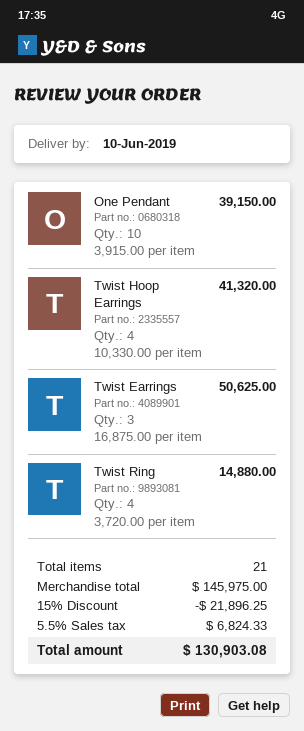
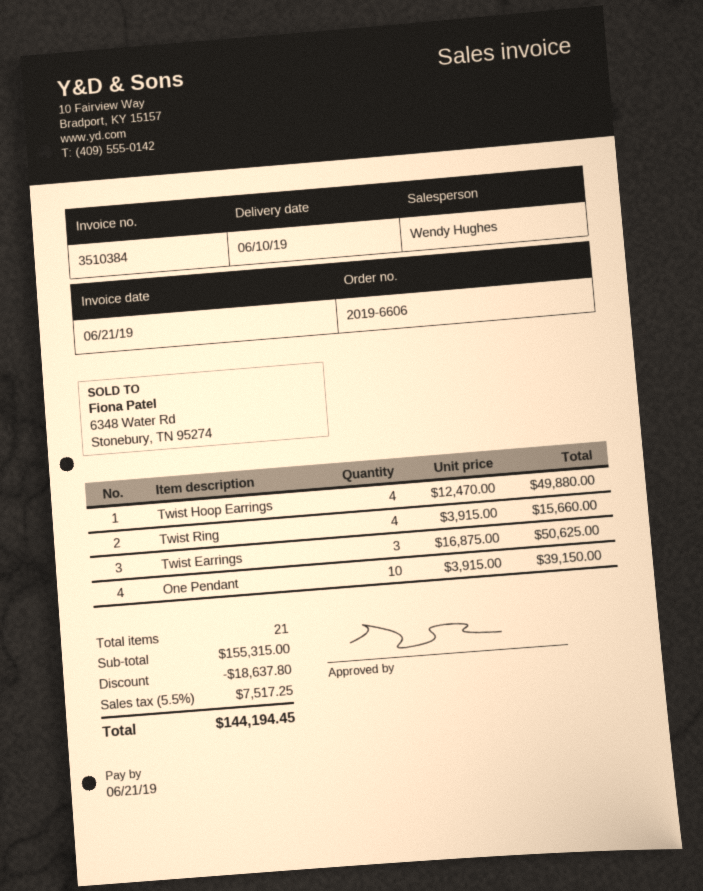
Twist Hoop Earrings: 4 x 10330.00 = 41320.00 -> 4 x 12470.00 = 49880.00
Twist Ring: 4 x 3720.00 = 14880.00 -> 4 x 3915.00 = 15660.00
subtotal: 145975.00 -> 155315.00
discount: 21896.25 -> 18637.80
tax: 5.5% = 6824.33 -> 5.5% = 7517.25
total: 130903.08 -> 144194.45

